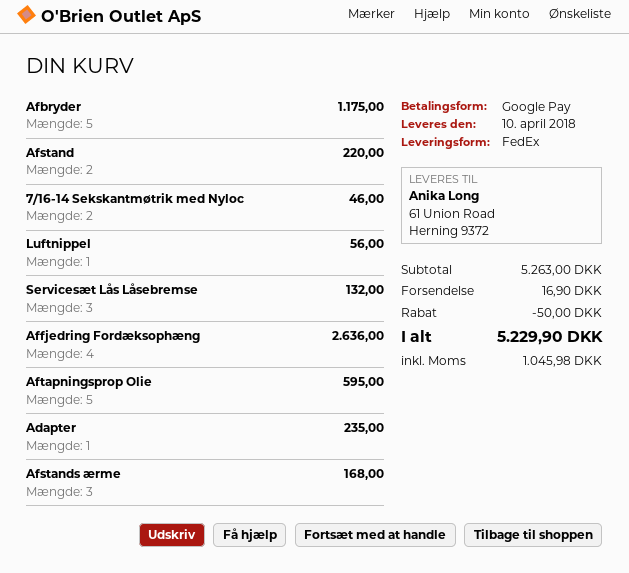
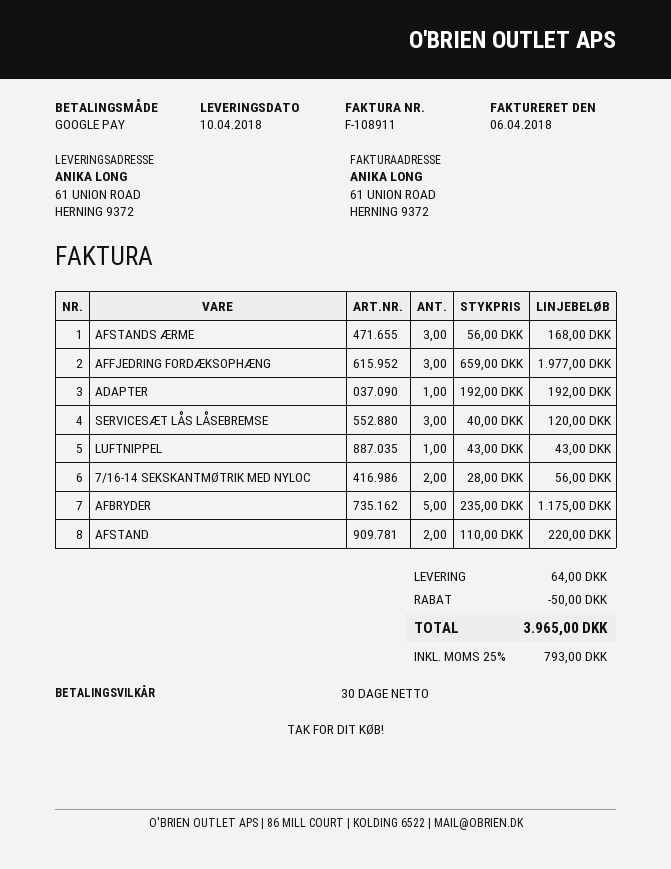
7/16-14 Sekskantmøtrik med Nyloc: 2 for 46.00 -> 2 for 56.00
Luftnippel: 1 for 56.00 -> 1 for 43.00
Servicesæt Lås Låsebremse: 3 for 132.00 -> 3 for 120.00
Affjedring Fordæksophæng: 4 for 2636.00 -> 3 for 1977.00
Aftapningsprop Olie: 5 for 595.00 -> none
Adapter: 1 for 235.00 -> 1 for 192.00
shipping: 16.90 -> 64.00
tax: 1045.98 -> 793.00
total: 5229.90 -> 3965.00

